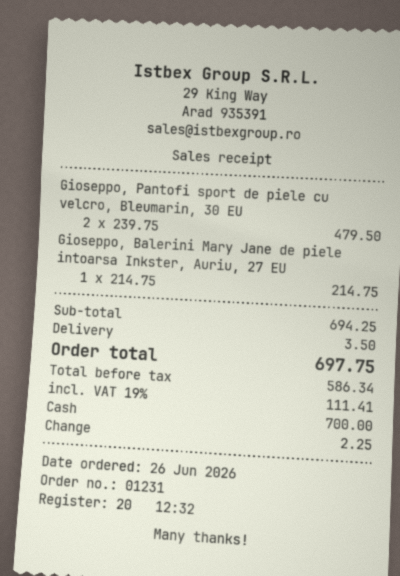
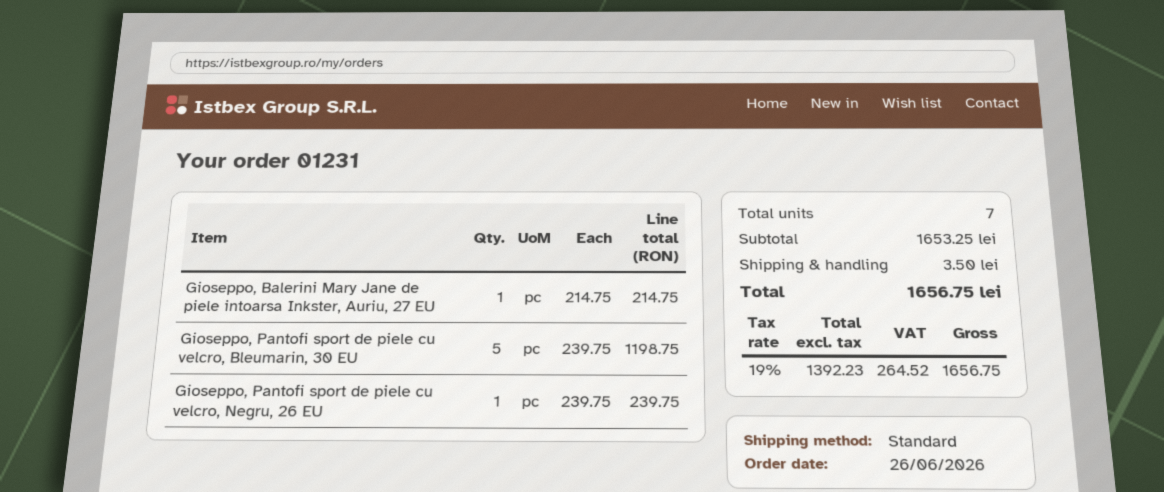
Gioseppo, Pantofi sport de piele cu velcro, Bleumarin, 30 EU: 2 x 239.75 = 479.50 -> 5 x 239.75 = 1198.75
Gioseppo, Pantofi sport de piele cu velcro, Negru, 26 EU: none -> 1 x 239.75 = 239.75
subtotal: 694.25 -> 1653.25
net: 586.34 -> 1392.23
tax: 19% = 111.41 -> 19% = 264.52
total: 697.75 -> 1656.75

